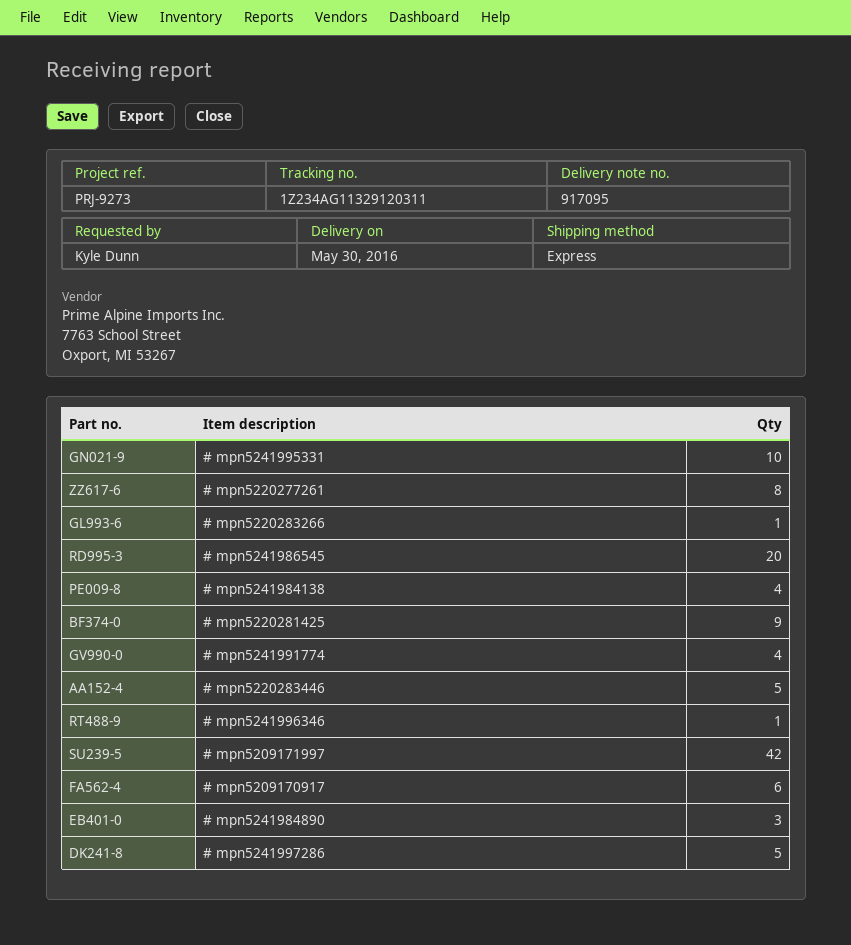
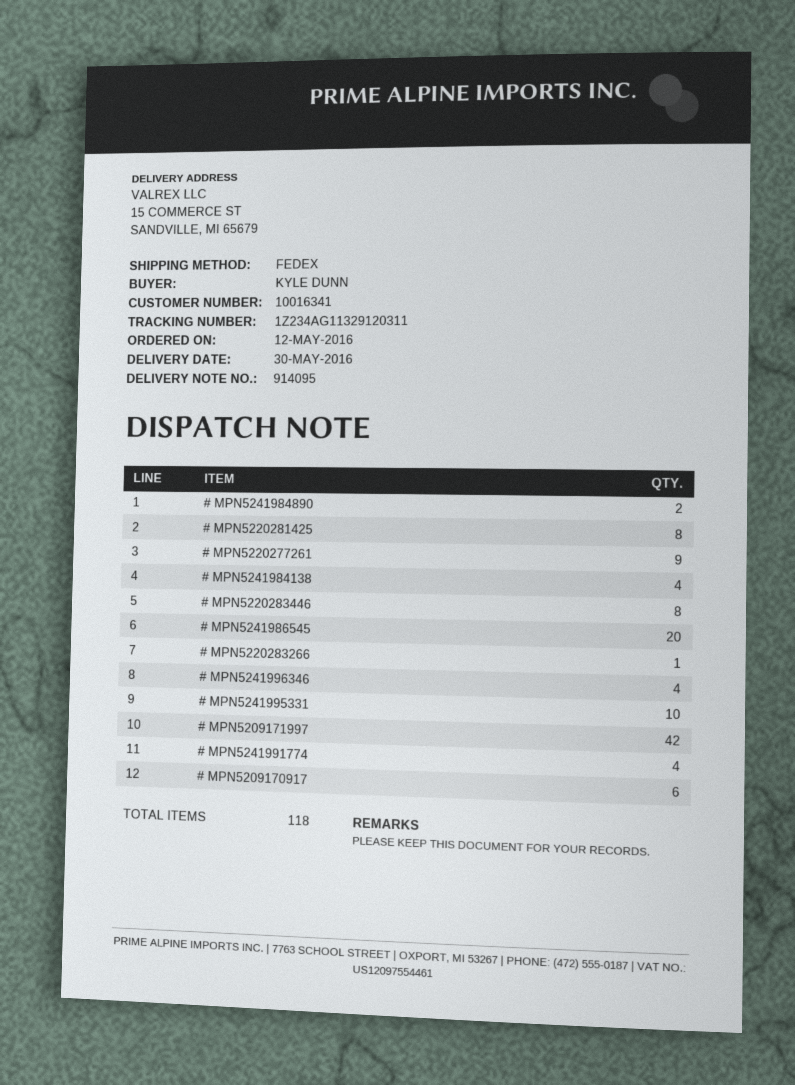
delivery note number: 917095 -> 914095
shipping method: express -> FedEx
# mpn5220277261: 8 -> 9
# mpn5220281425: 9 -> 8
# mpn5220283446: 5 -> 8
# mpn5241996346: 1 -> 4
# mpn5241984890: 3 -> 2
# mpn5241997286: 5 -> none

